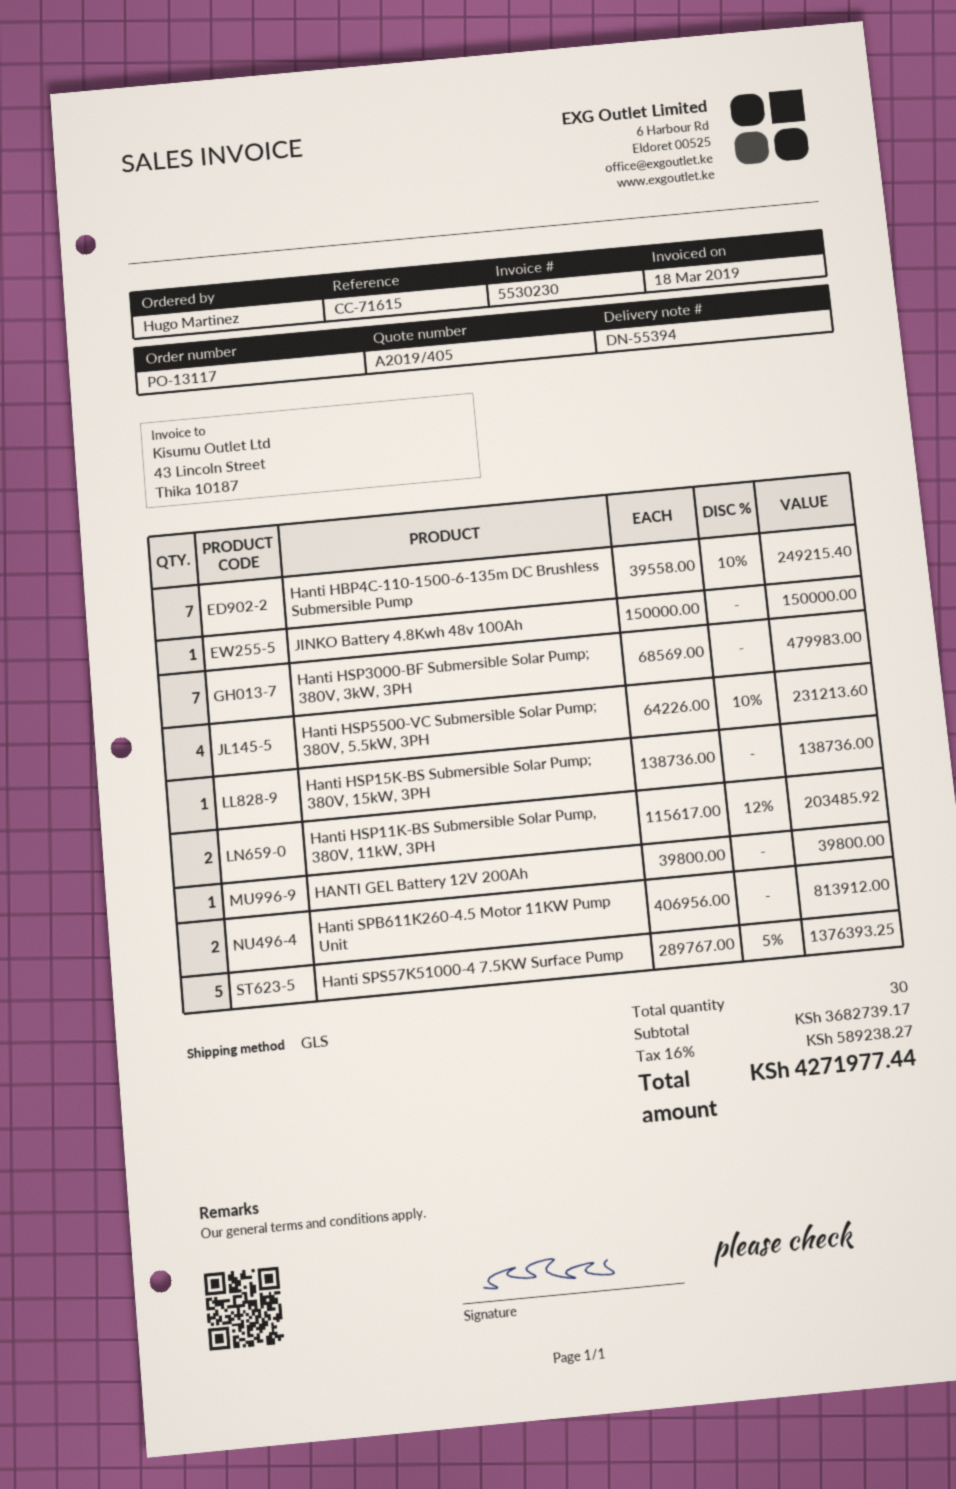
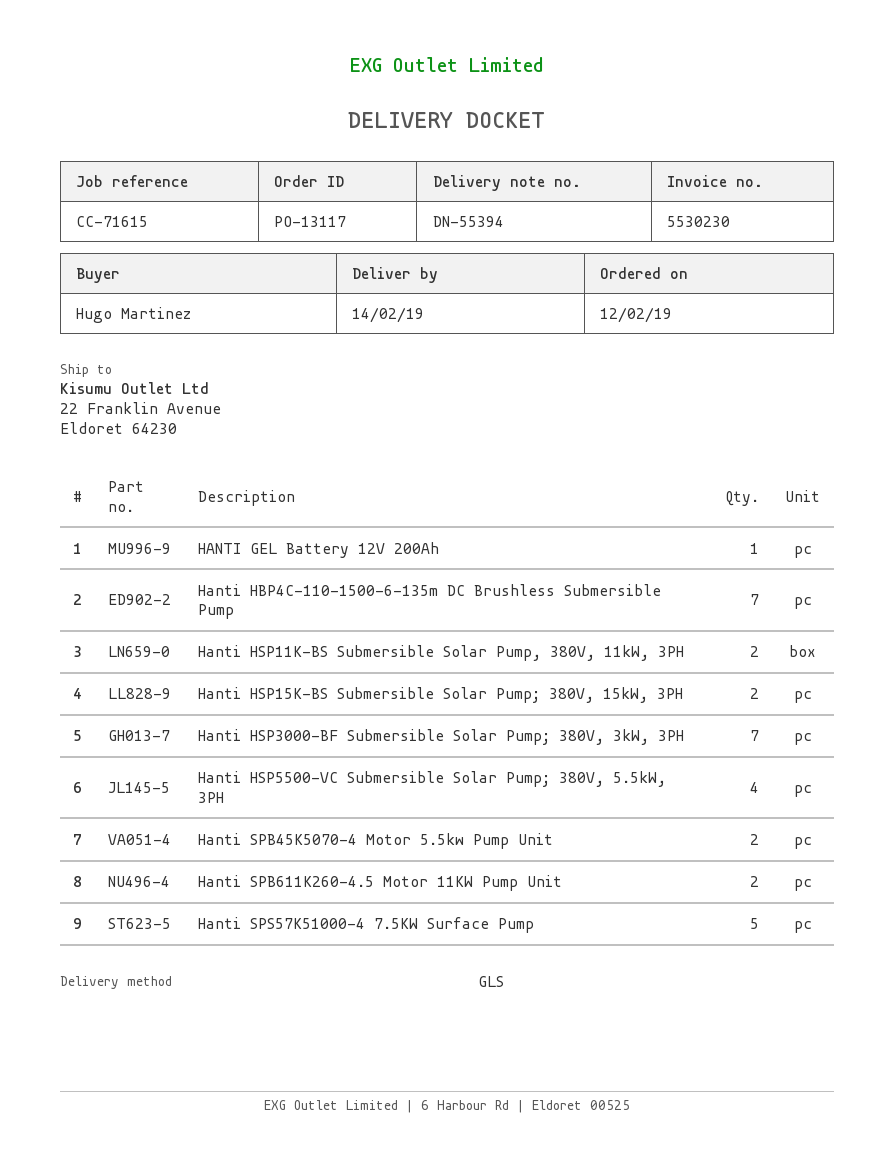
JINKO Battery 4.8Kwh 48v 100Ah: 1 -> none
Hanti HSP15K-BS Submersible Solar Pump; 380V, 15kW, 3PH: 1 -> 2
Hanti SPB45K5070-4 Motor 5.5kw Pump Unit: none -> 2

